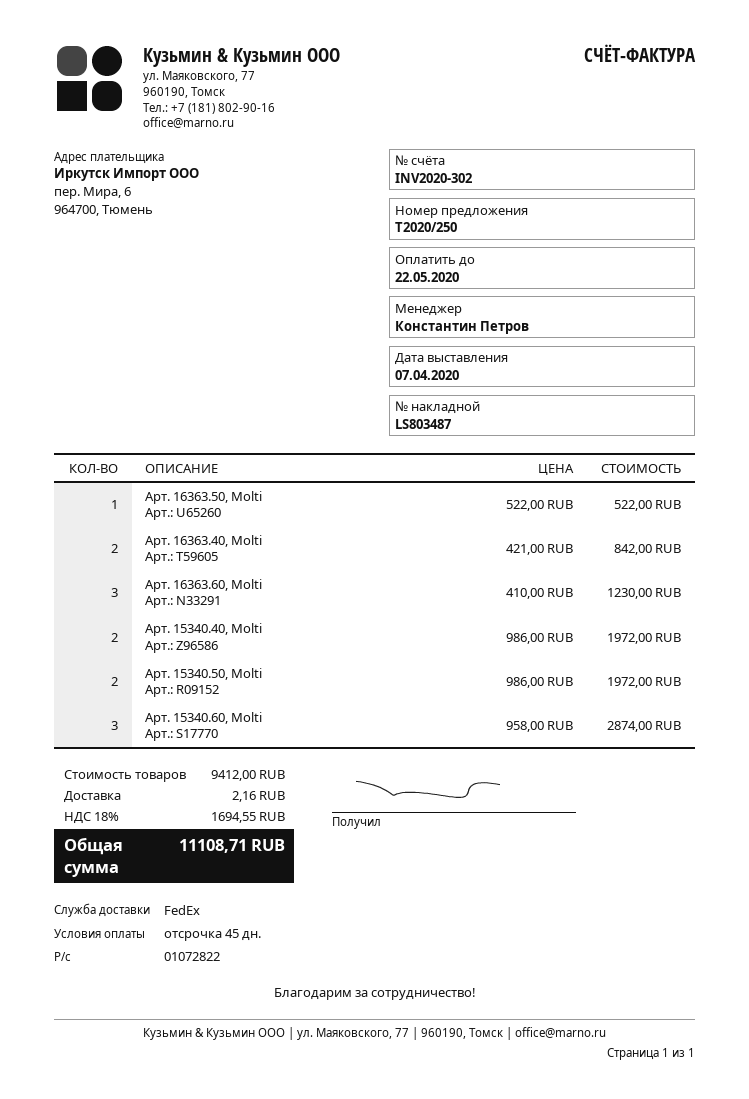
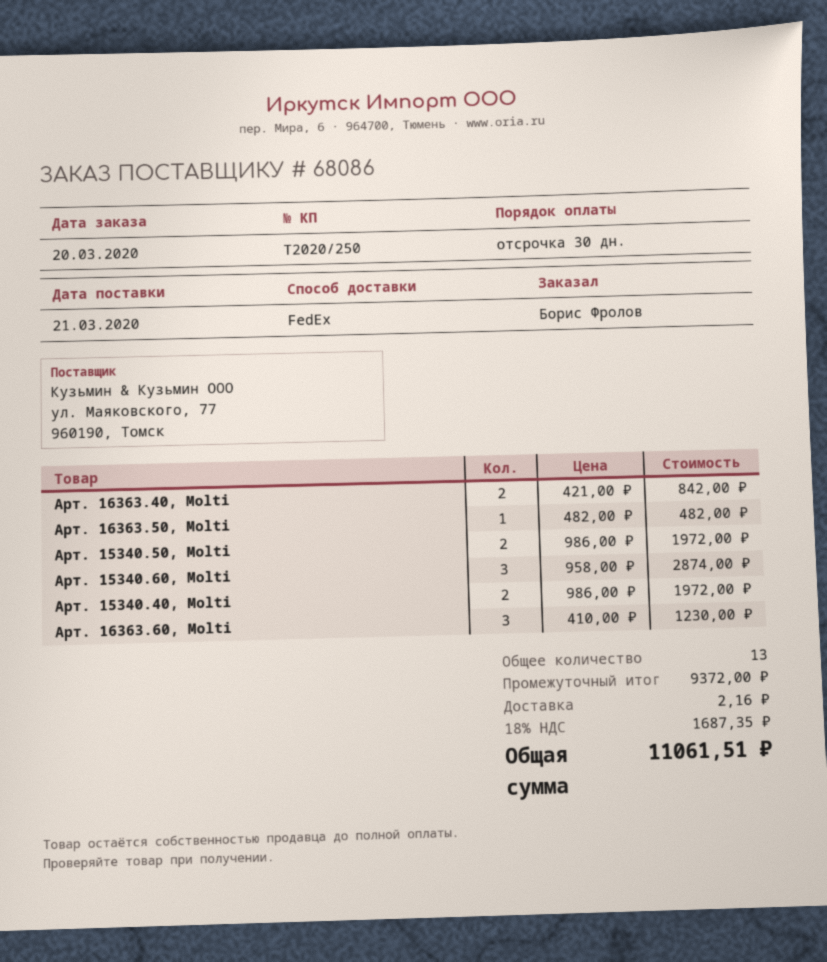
payment terms: 45 days -> 30 days
Арт. 16363.50, Molti: 1 x 522.00 = 522.00 -> 1 x 482.00 = 482.00
subtotal: 9412.00 -> 9372.00
tax: 18% = 1694.55 -> 18% = 1687.35
total: 11108.71 -> 11061.51

